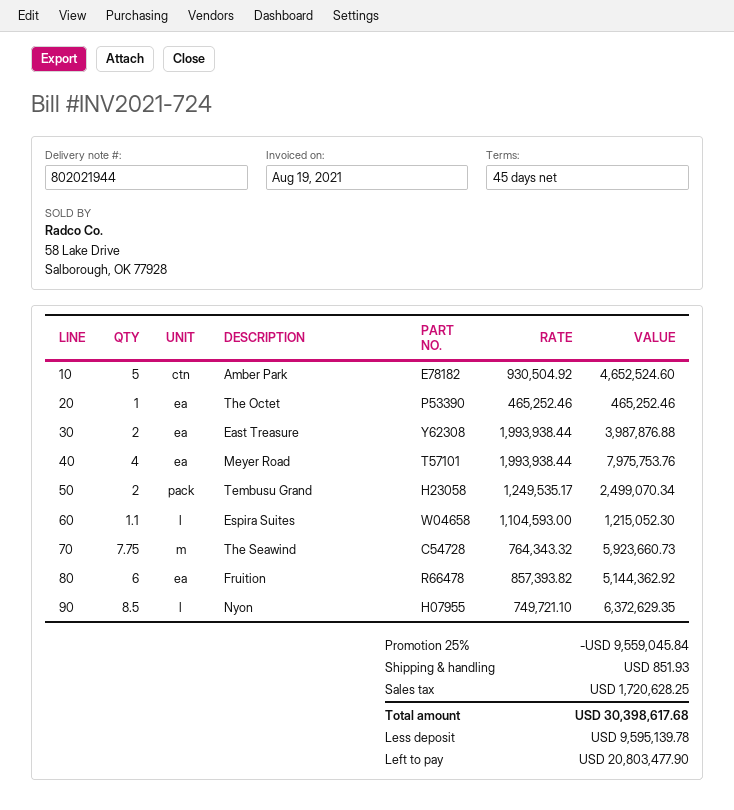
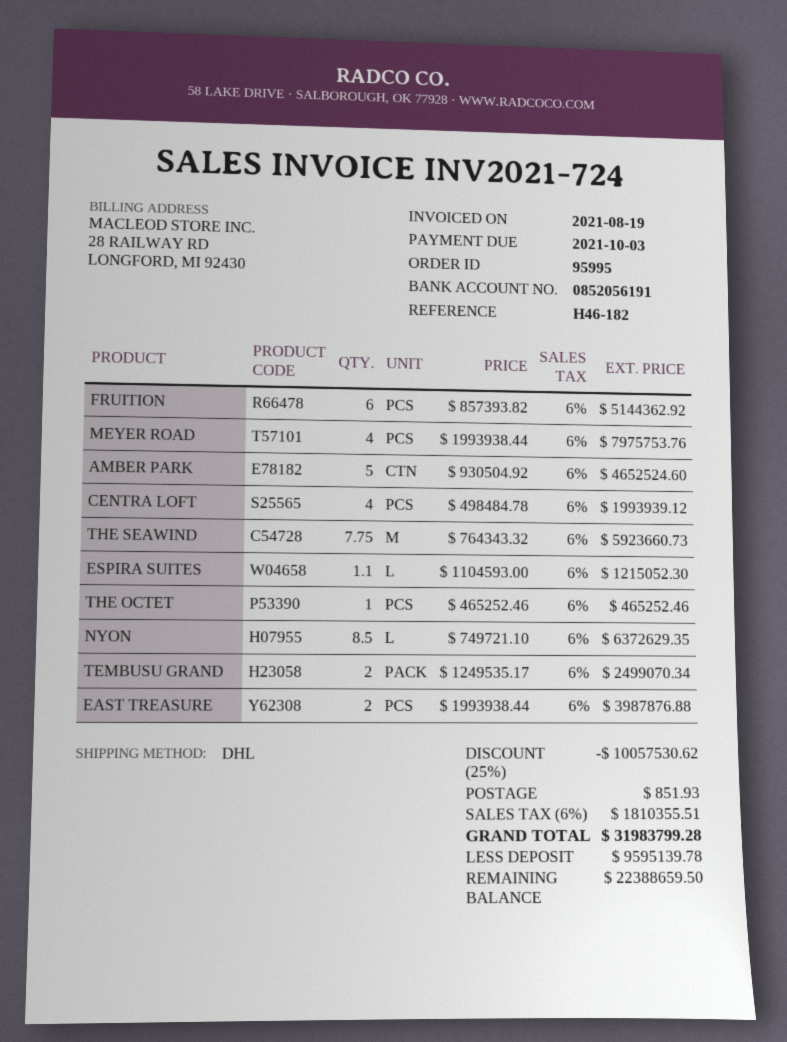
CENTRA LOFT: none -> 4 x 498484.78 = 1993939.12
discount: 25% = 9559045.84 -> 25% = 10057530.62
tax: 1720628.25 -> 1810355.51
total: 30398617.68 -> 31983799.28
balance: 20803477.90 -> 22388659.50

